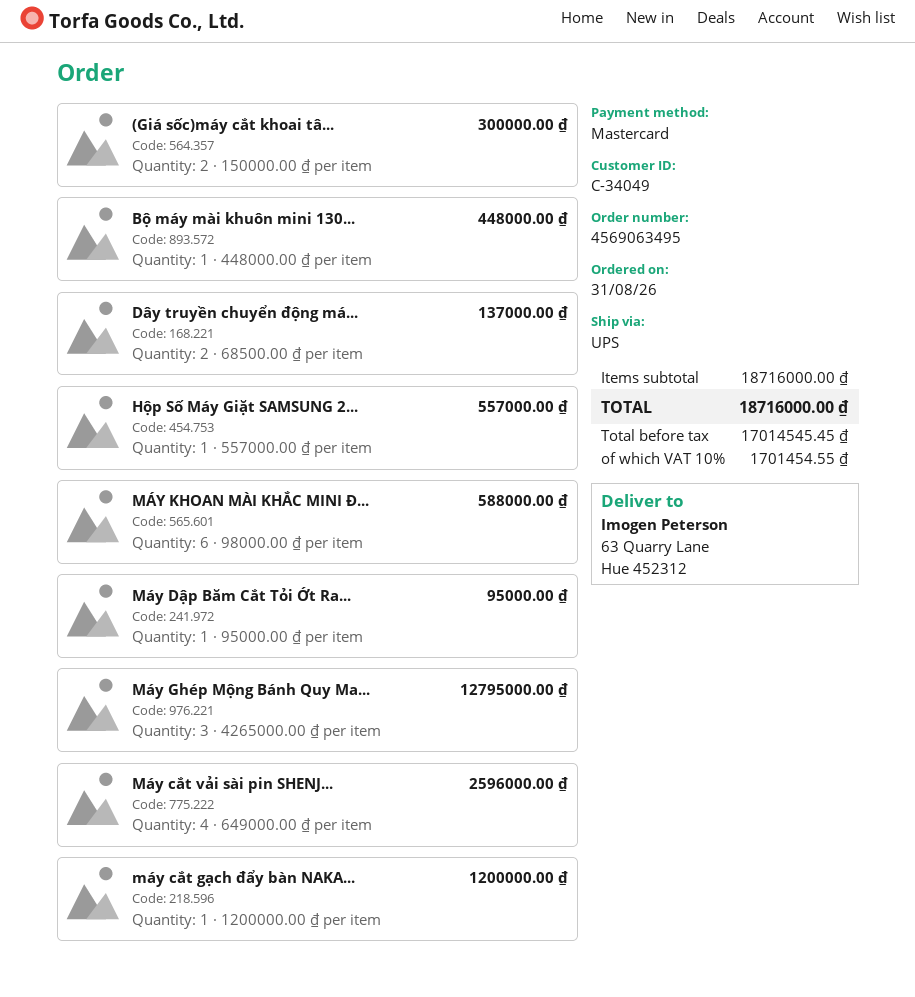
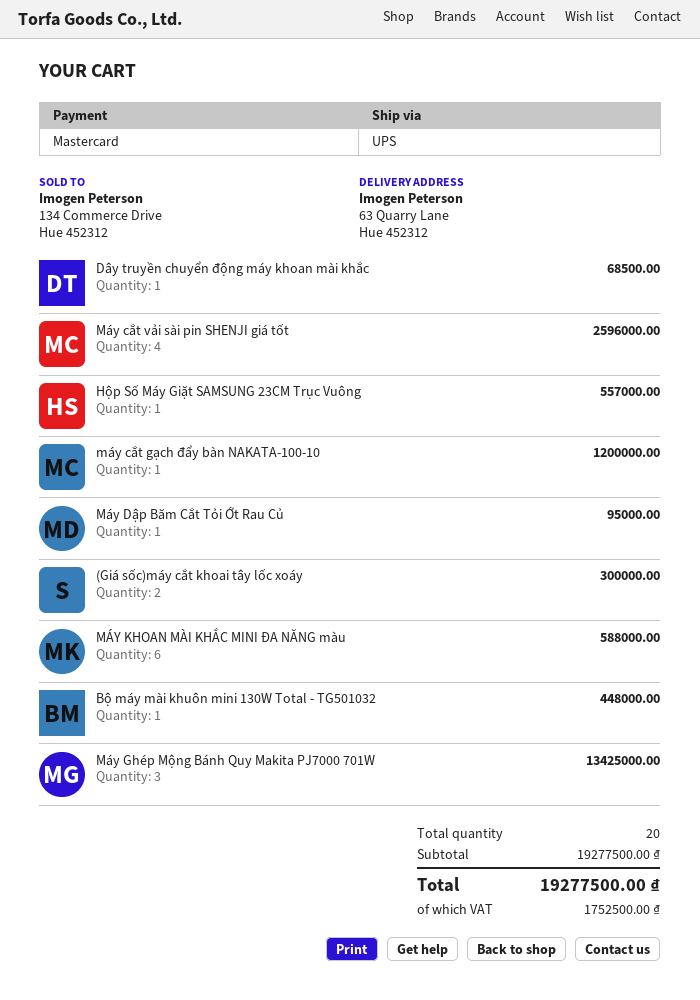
Dây truyền chuyển động má...: 2 for 137000.00 -> 1 for 68500.00
Máy Ghép Mộng Bánh Quy Ma...: 3 for 12795000.00 -> 3 for 13425000.00
subtotal: 18716000.00 -> 19277500.00
tax: 1701454.55 -> 1752500.00
total: 18716000.00 -> 19277500.00

